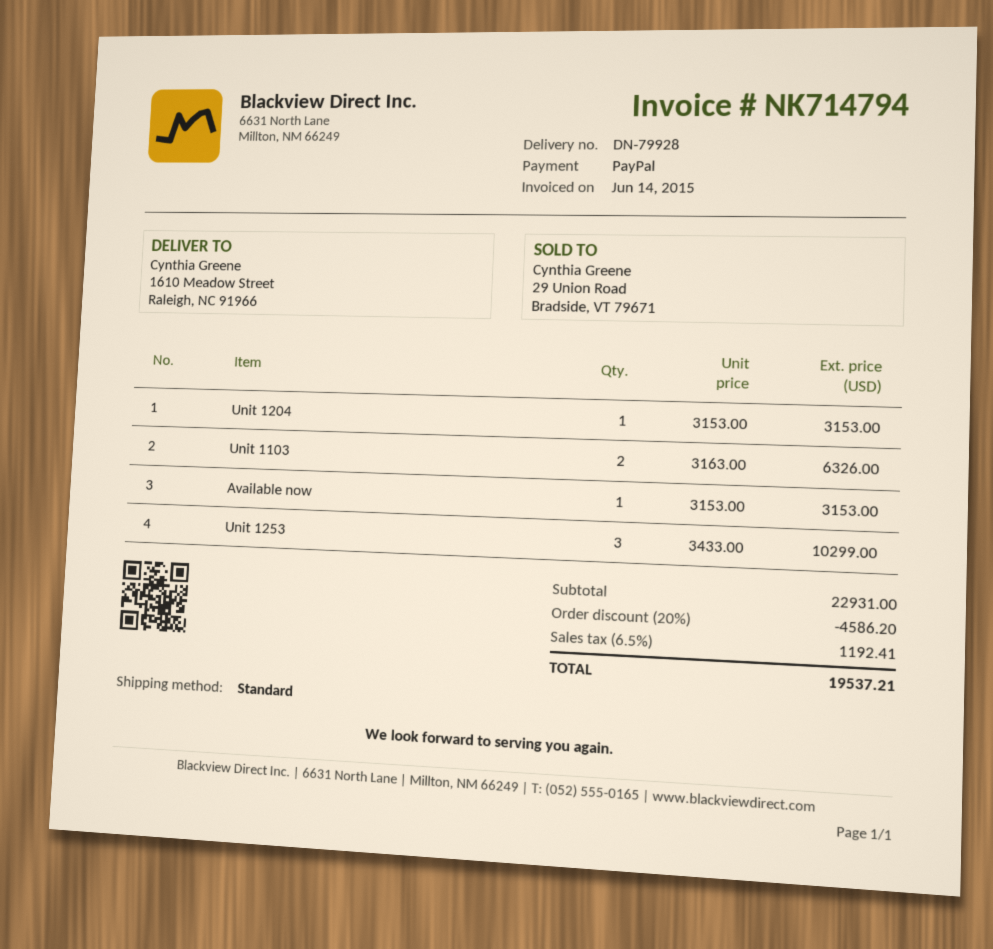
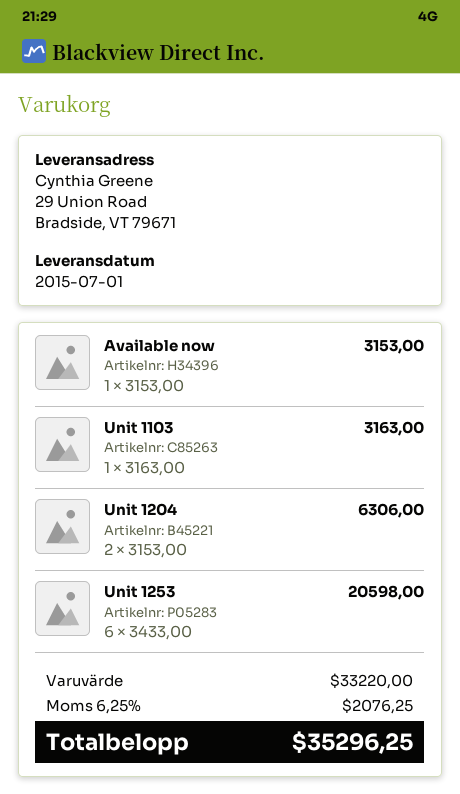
ship to: 1610 Meadow Street, Raleigh, NC 91966 -> 29 Union Road, Bradside, VT 79671
Unit 1204: 1 x 3153.00 = 3153.00 -> 2 x 3153.00 = 6306.00
Unit 1103: 2 x 3163.00 = 6326.00 -> 1 x 3163.00 = 3163.00
Unit 1253: 3 x 3433.00 = 10299.00 -> 6 x 3433.00 = 20598.00
subtotal: 22931.00 -> 33220.00
discount: 20% = 4586.20 -> none
tax: 6.5% = 1192.41 -> 6.25% = 2076.25
total: 19537.21 -> 35296.25

